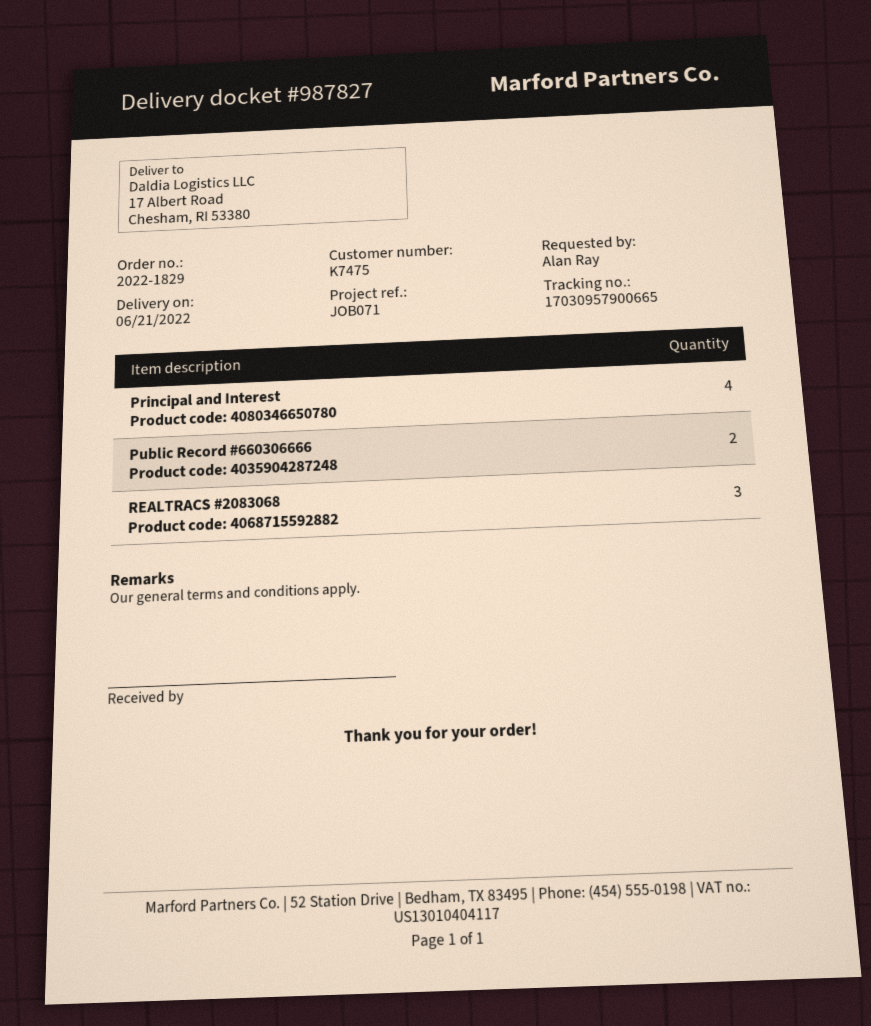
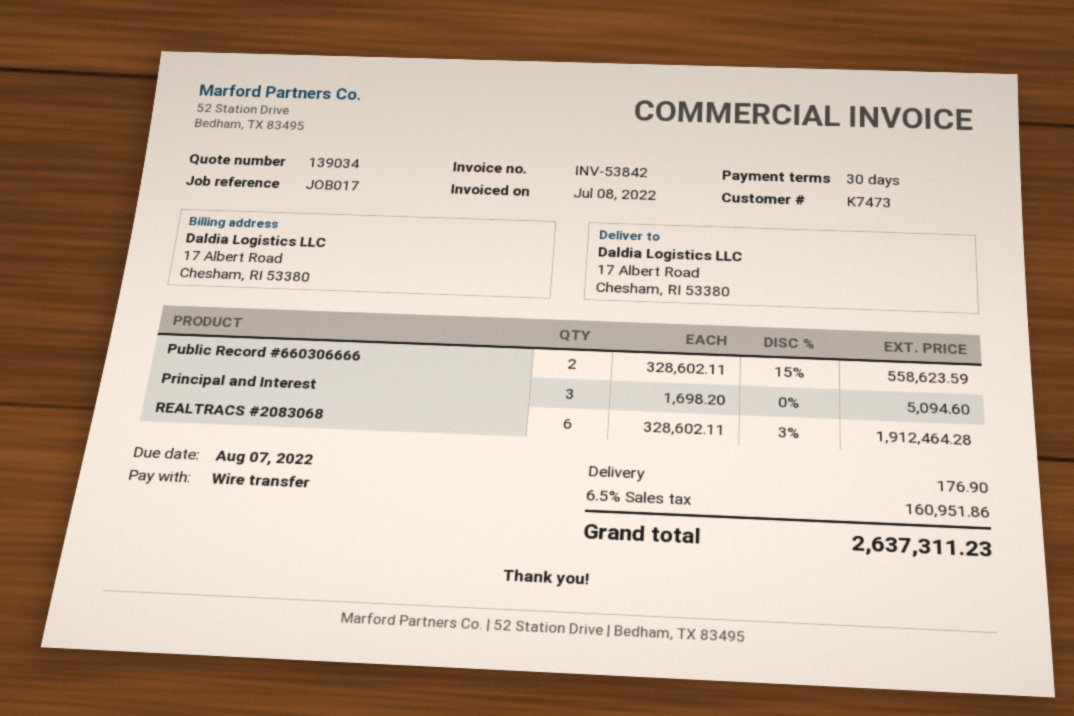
customer number: K7475 -> K7473
reference: JOB071 -> JOB017
Principal and Interest: 4 -> 3
REALTRACS #2083068: 3 -> 6

